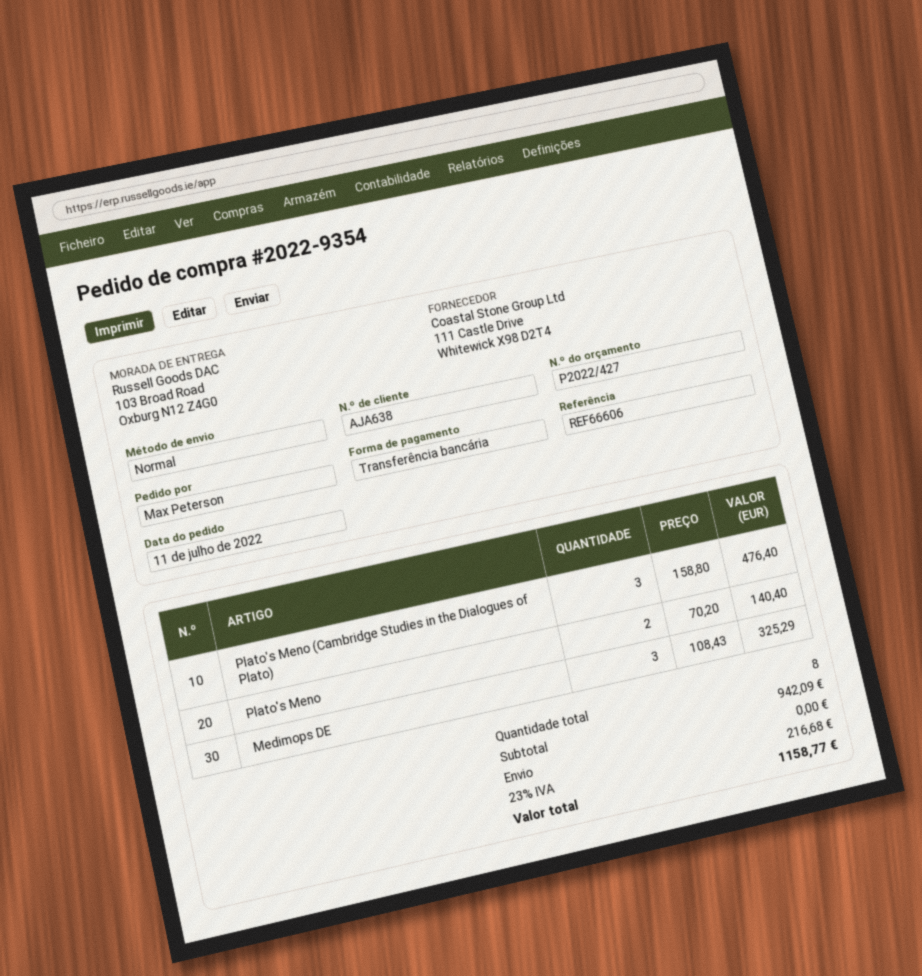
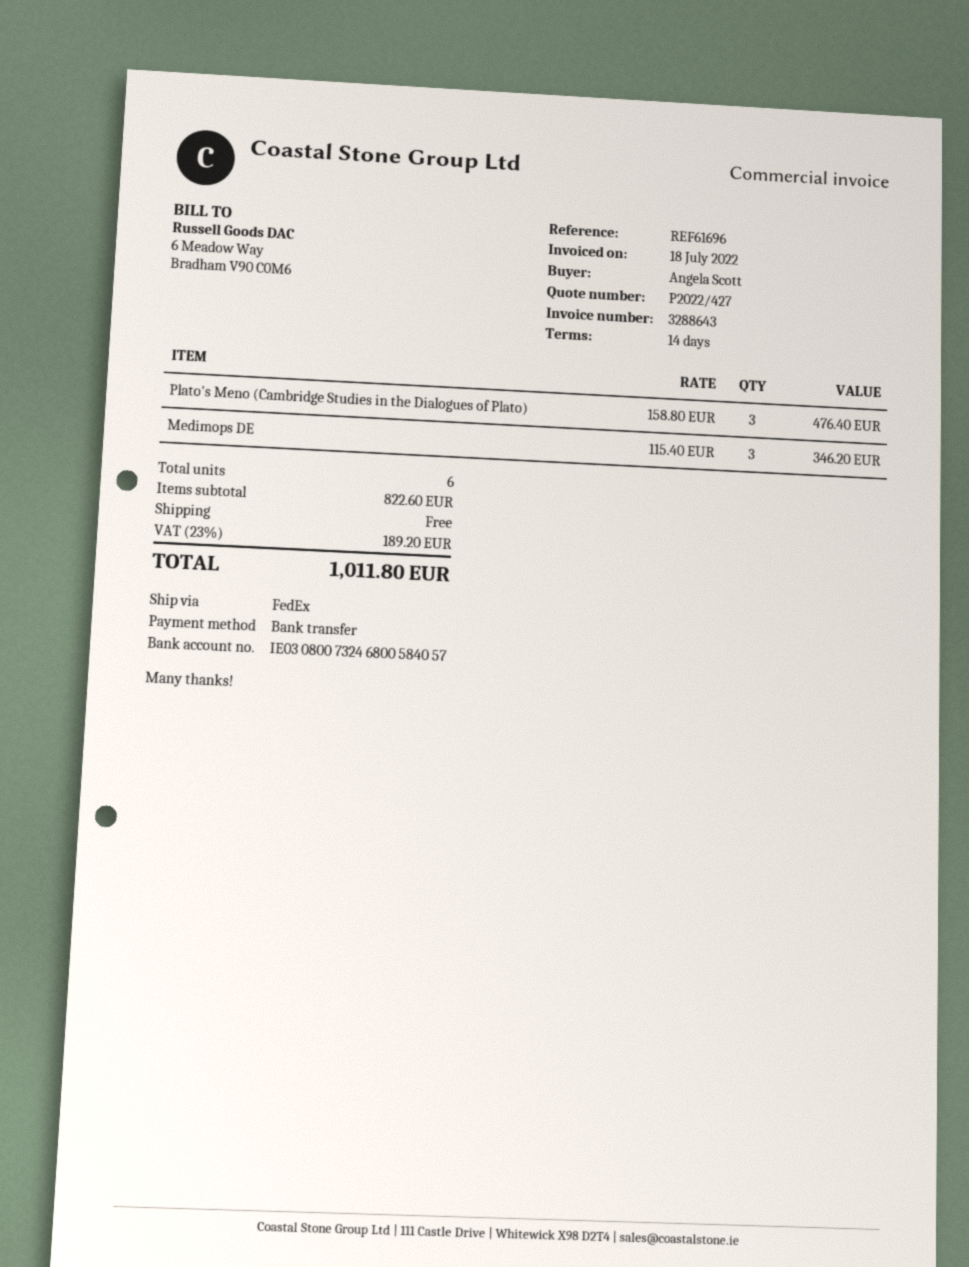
reference: REF66606 -> REF61696
ordered by: Max Peterson -> Angela Scott
shipping method: standard -> FedEx
Plato's Meno: 2 x 70.20 = 140.40 -> none
Medimops DE: 3 x 108.43 = 325.29 -> 3 x 115.40 = 346.20
total quantity: 8 -> 6
subtotal: 942.09 -> 822.60
tax: 23% = 216.68 -> 23% = 189.20
total: 1158.77 -> 1011.80

